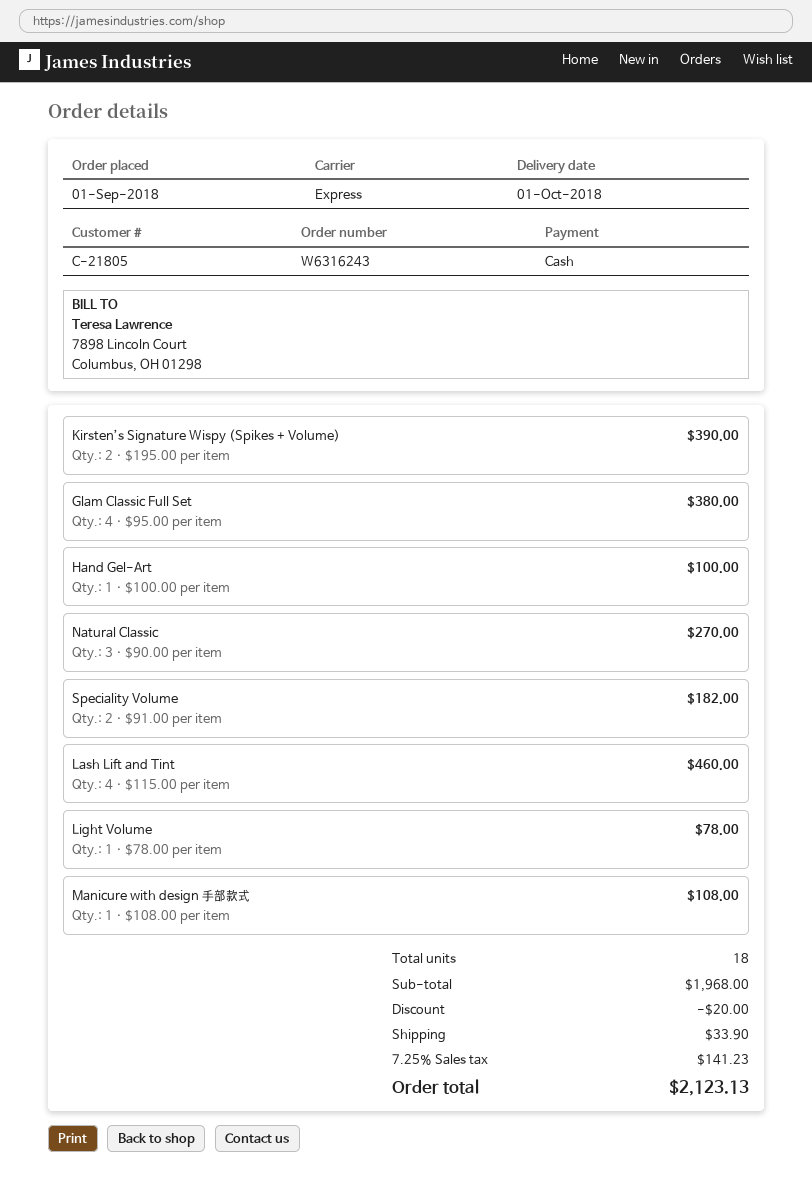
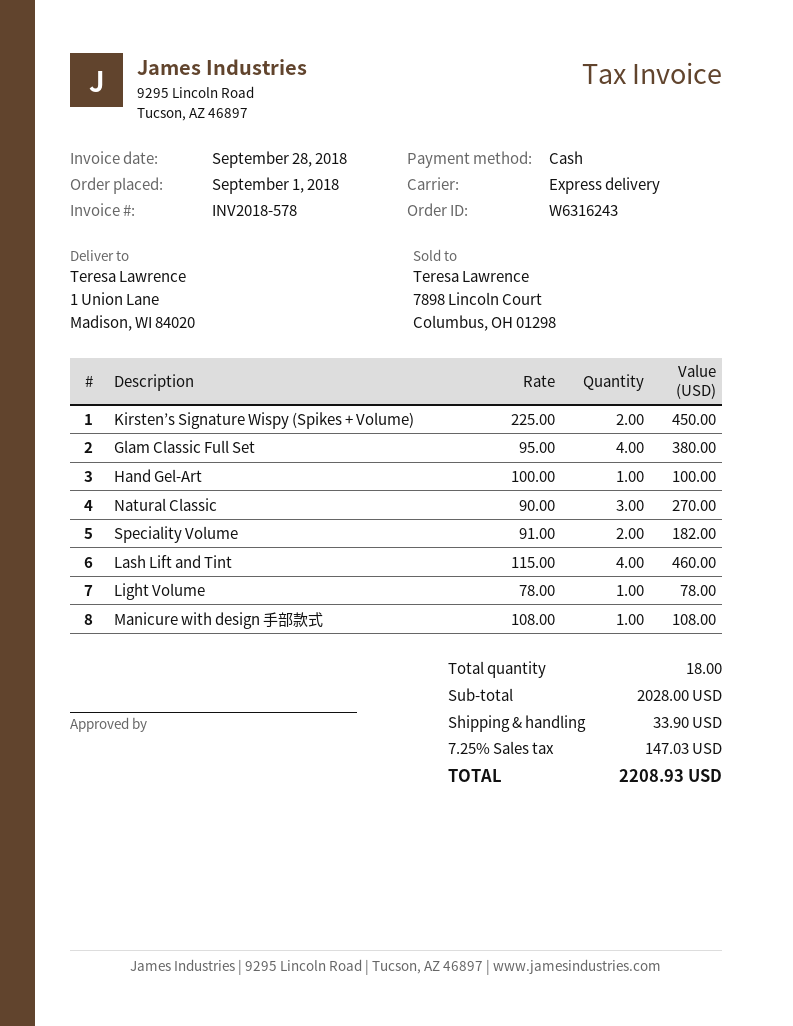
Kirsten’s Signature Wispy (Spikes + Volume): 2 x 195.00 = 390.00 -> 2 x 225.00 = 450.00
subtotal: 1968.00 -> 2028.00
discount: 20.00 -> none
tax: 7.25% = 141.23 -> 7.25% = 147.03
total: 2123.13 -> 2208.93

